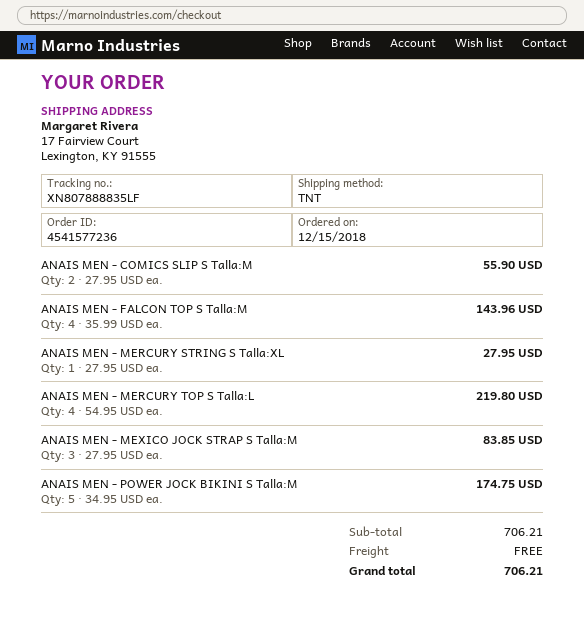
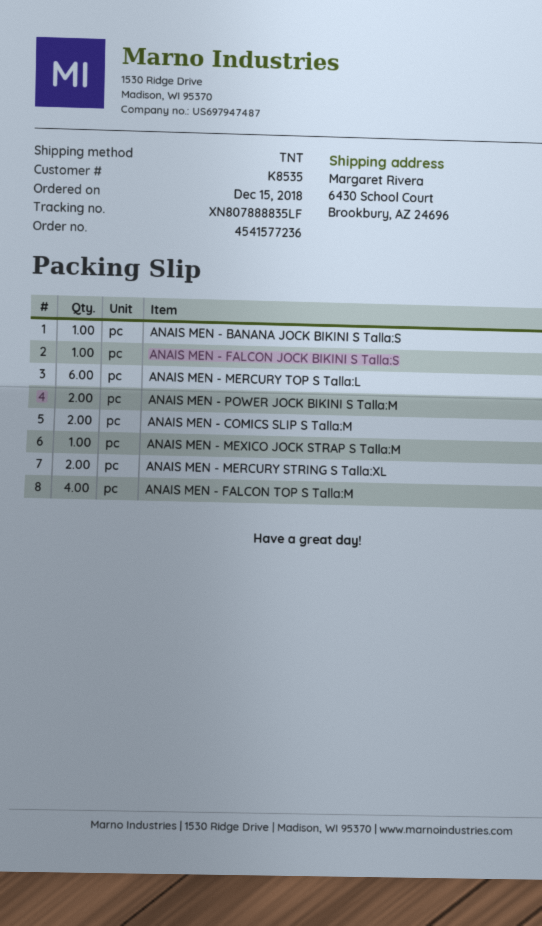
ship to: 17 Fairview Court, Lexington, KY 91555 -> 6430 School Court, Brookbury, AZ 24696
ANAIS MEN - MERCURY STRING S Talla:XL: 1 -> 2
ANAIS MEN - MERCURY TOP S Talla:L: 4 -> 6
ANAIS MEN - MEXICO JOCK STRAP S Talla:M: 3 -> 1
ANAIS MEN - POWER JOCK BIKINI S Talla:M: 5 -> 2
ANAIS MEN - BANANA JOCK BIKINI S Talla:S: none -> 1
ANAIS MEN - FALCON JOCK BIKINI S Talla:S: none -> 1

